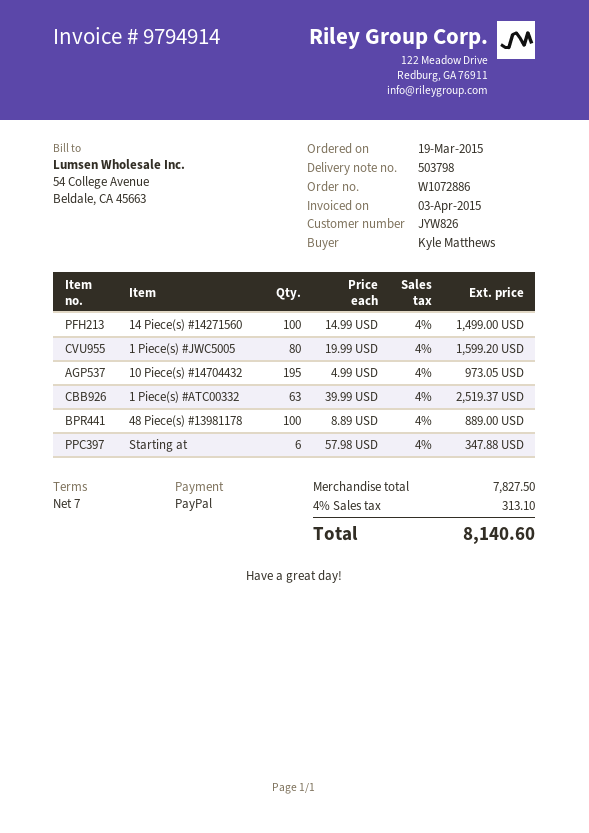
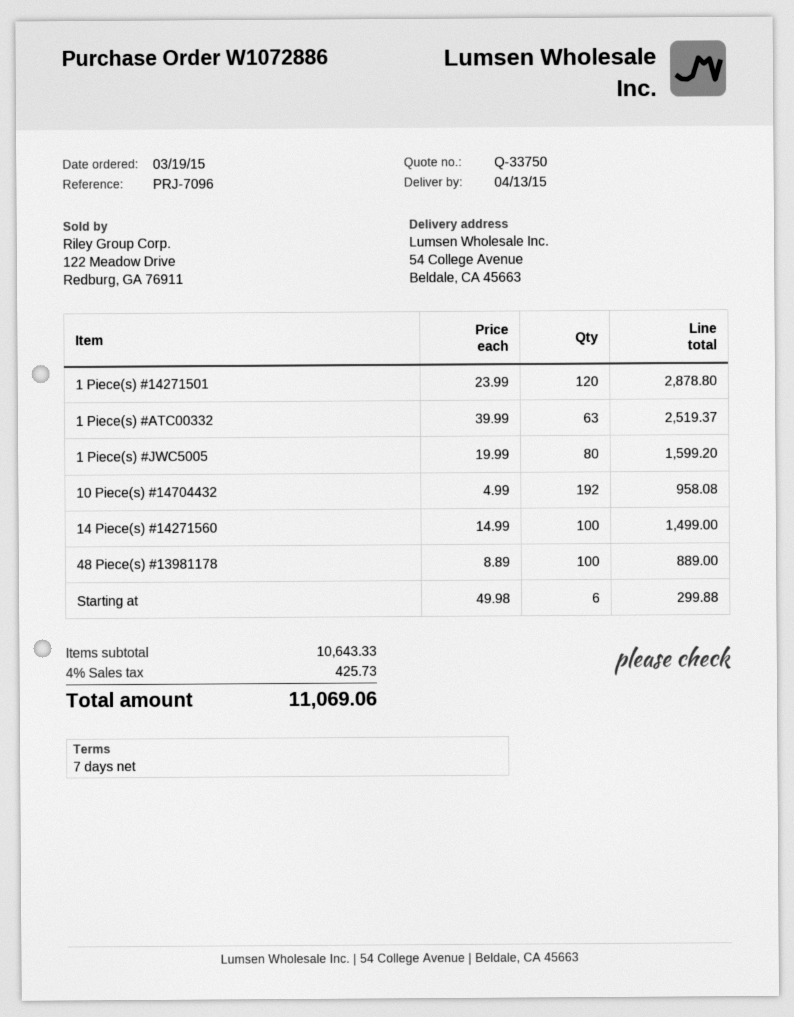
10 Piece(s) #14704432: 195 x 4.99 = 973.05 -> 192 x 4.99 = 958.08
Starting at: 6 x 57.98 = 347.88 -> 6 x 49.98 = 299.88
1 Piece(s) #14271501: none -> 120 x 23.99 = 2878.80
subtotal: 7827.50 -> 10643.33
tax: 4% = 313.10 -> 4% = 425.73
total: 8140.60 -> 11069.06

